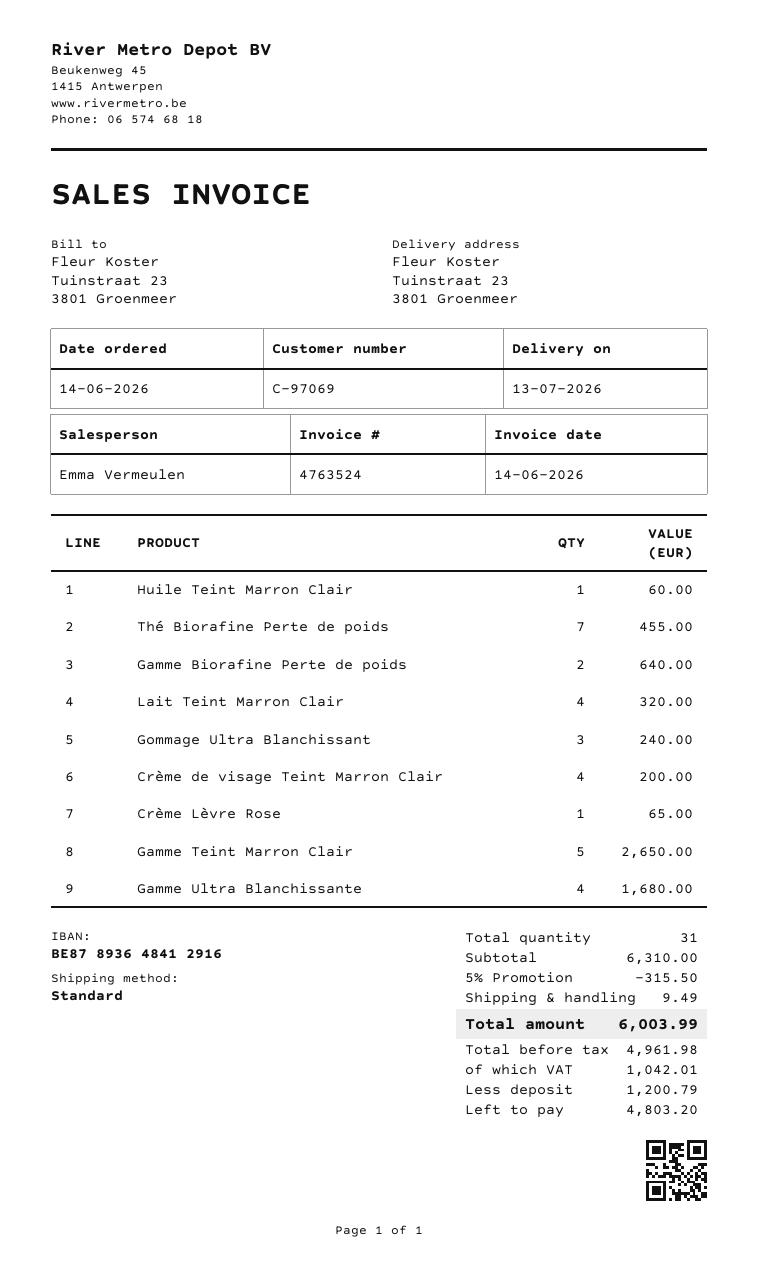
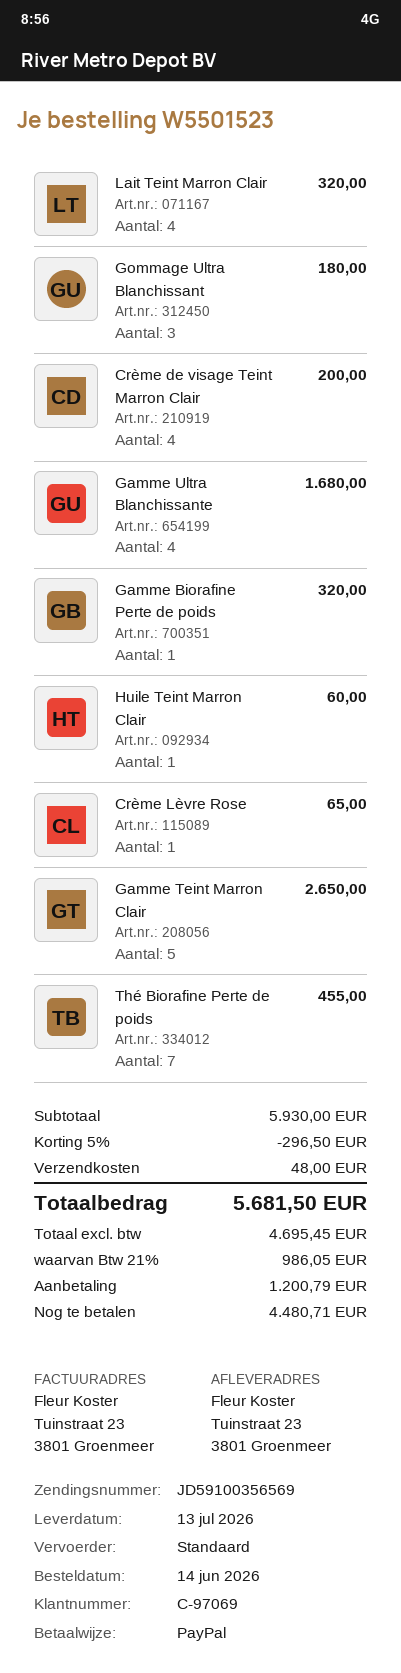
Gamme Biorafine Perte de poids: 2 for 640.00 -> 1 for 320.00
Gommage Ultra Blanchissant: 3 for 240.00 -> 3 for 180.00
subtotal: 6310.00 -> 5930.00
discount: 5% = 315.50 -> 5% = 296.50
shipping: 9.49 -> 48.00
net: 4961.98 -> 4695.45
tax: 1042.01 -> 986.05
total: 6003.99 -> 5681.50
balance: 4803.20 -> 4480.71

